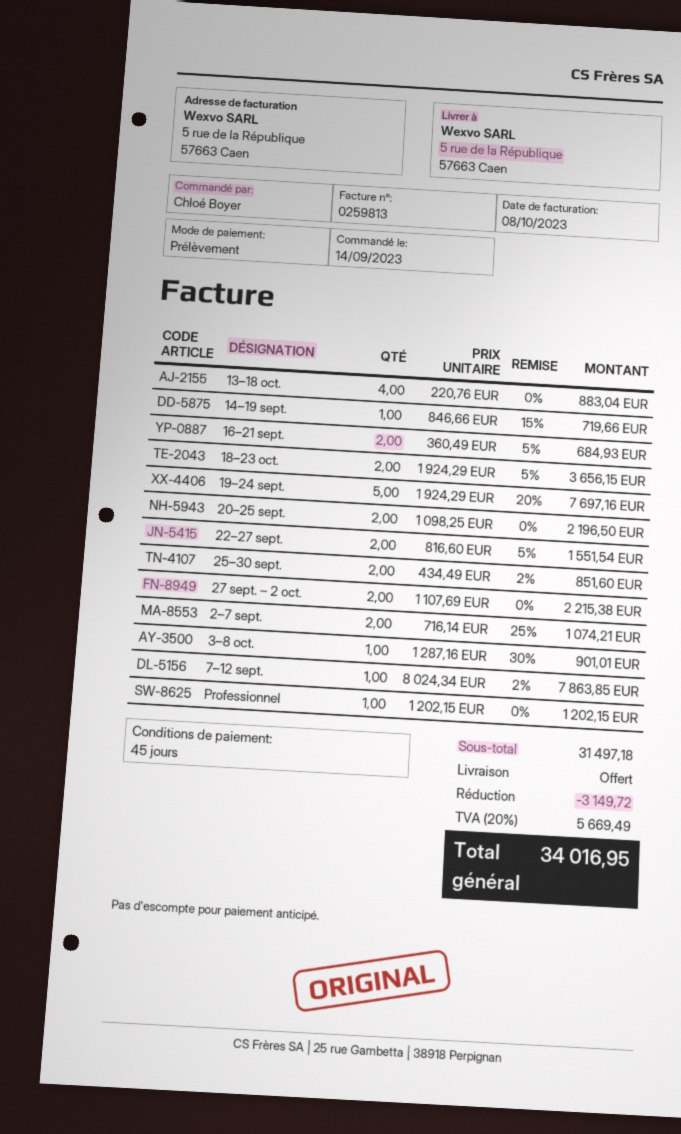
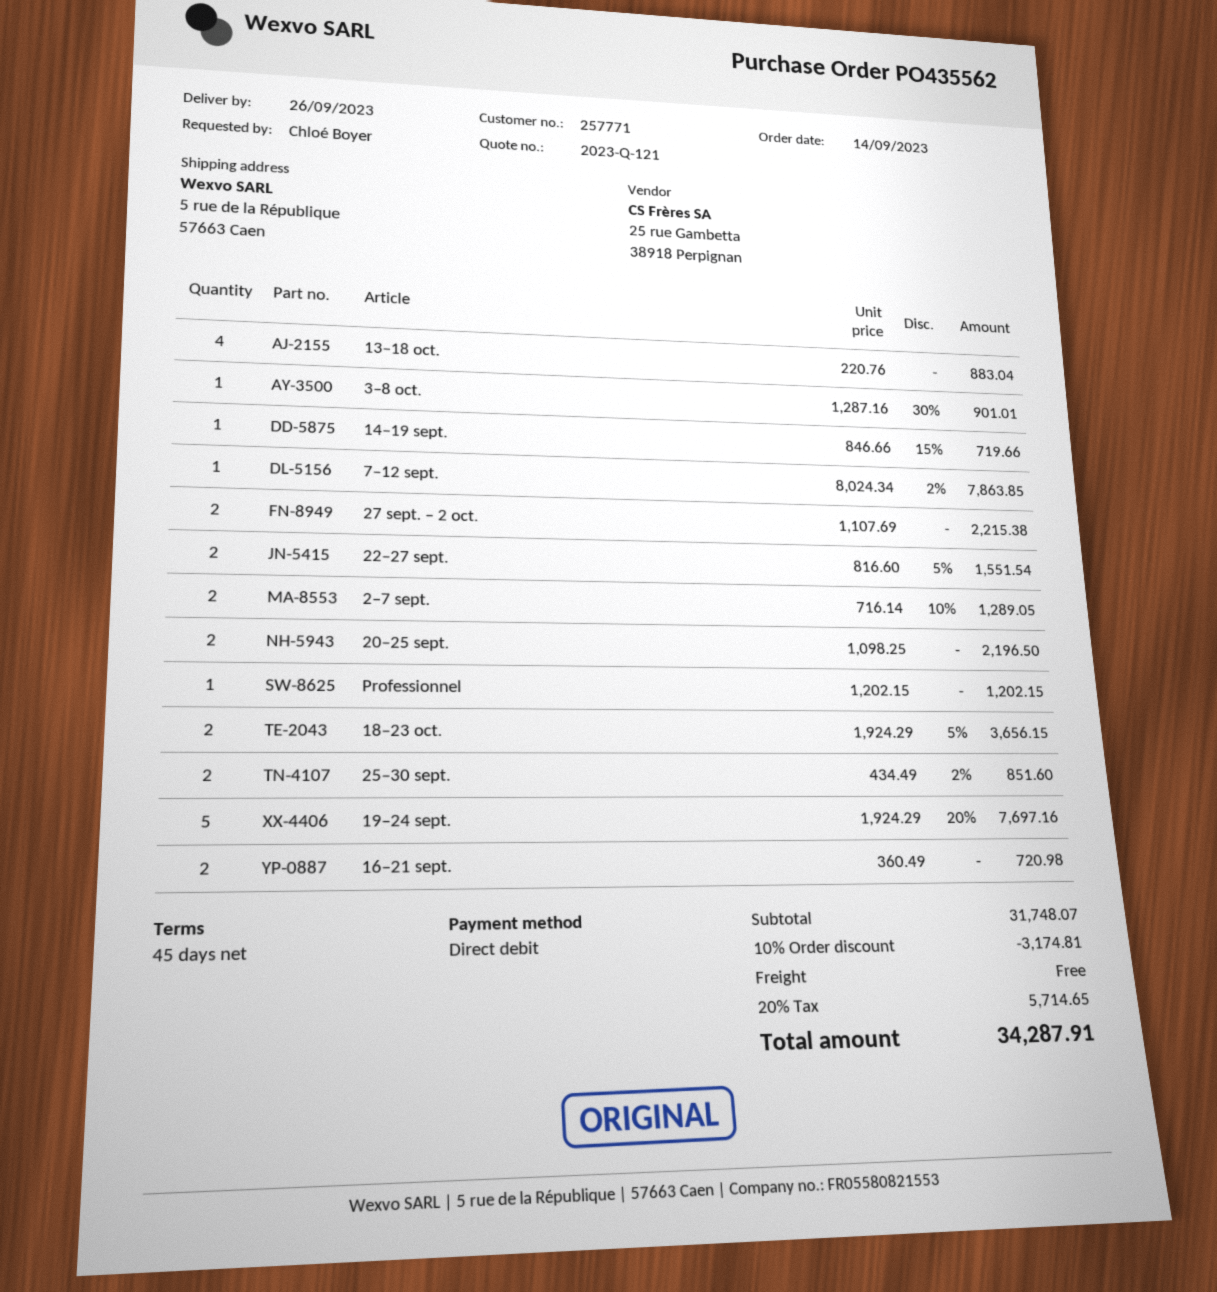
16–21 sept.: 2 x 360.49 - 5% = 684.93 -> 2 x 360.49 = 720.98
2–7 sept.: 2 x 716.14 - 25% = 1074.21 -> 2 x 716.14 - 10% = 1289.05
subtotal: 31497.18 -> 31748.07
discount: 3149.72 -> 3174.81
tax: 20% = 5669.49 -> 20% = 5714.65
total: 34016.95 -> 34287.91

